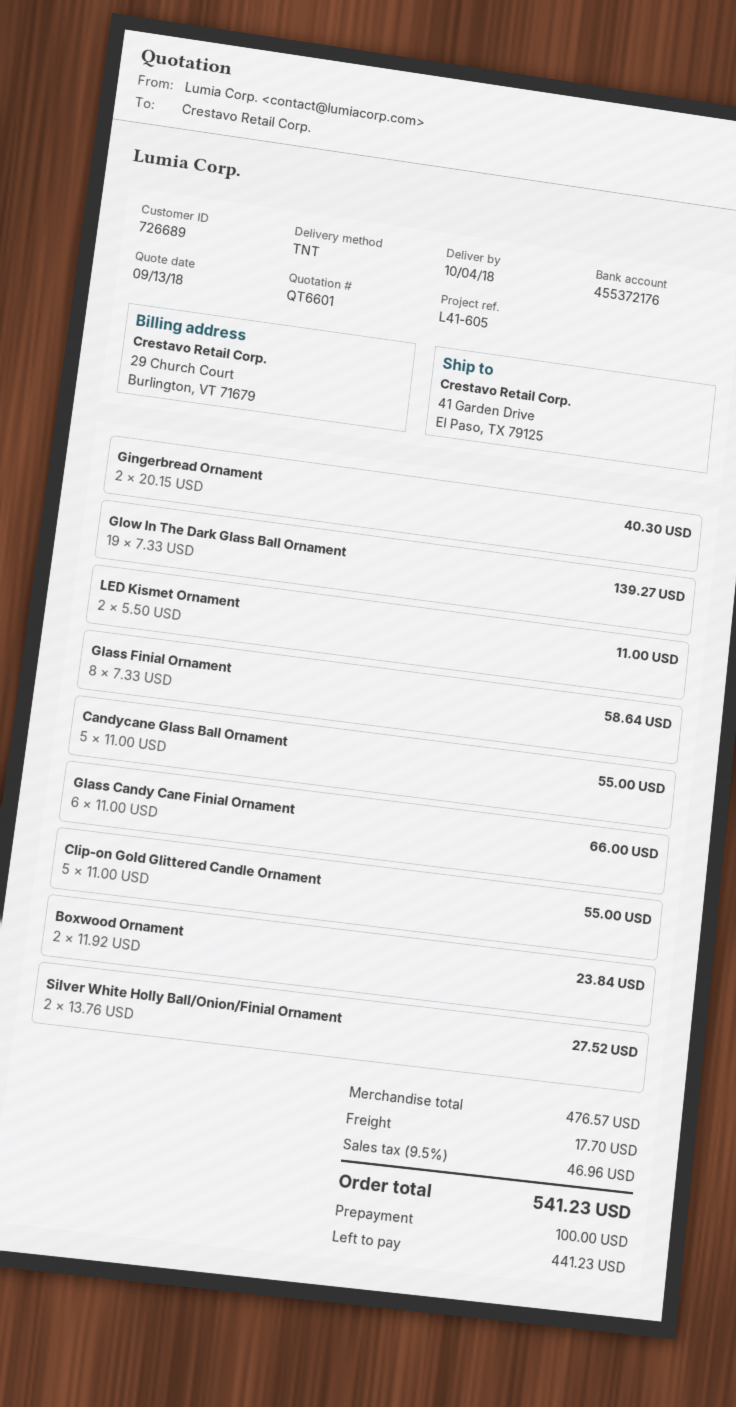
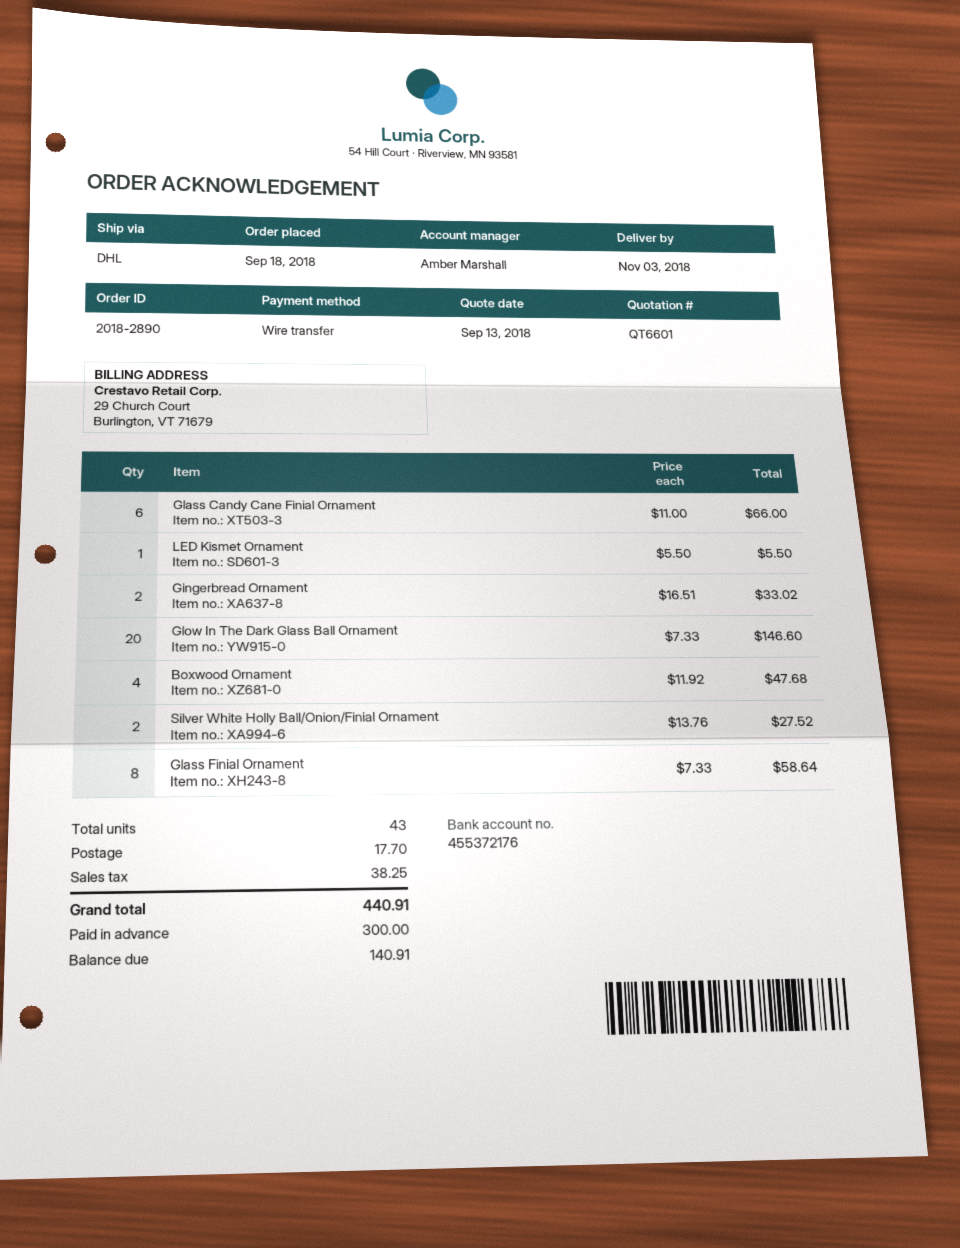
delivery date: 2018-10-04 -> 2018-11-03
shipping method: TNT -> DHL
Gingerbread Ornament: 2 x 20.15 = 40.30 -> 2 x 16.51 = 33.02
Glow In The Dark Glass Ball Ornament: 19 x 7.33 = 139.27 -> 20 x 7.33 = 146.60
LED Kismet Ornament: 2 x 5.50 = 11.00 -> 1 x 5.50 = 5.50
Candycane Glass Ball Ornament: 5 x 11.00 = 55.00 -> none
Clip-on Gold Glittered Candle Ornament: 5 x 11.00 = 55.00 -> none
Boxwood Ornament: 2 x 11.92 = 23.84 -> 4 x 11.92 = 47.68
tax: 46.96 -> 38.25
total: 541.23 -> 440.91
deposit: 100.00 -> 300.00
balance: 441.23 -> 140.91

